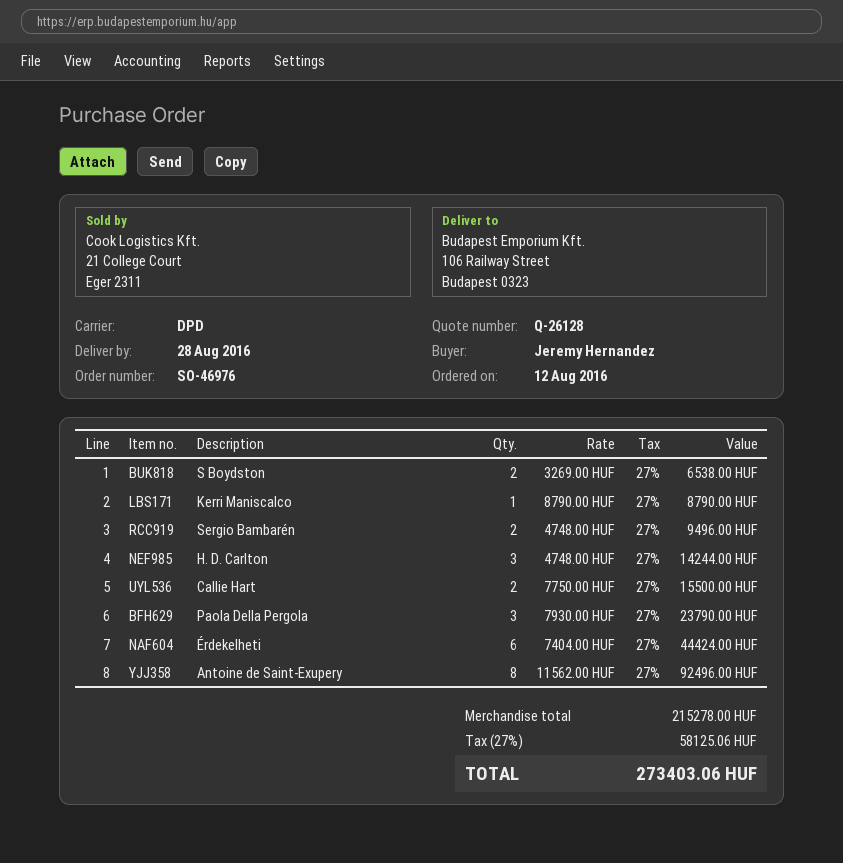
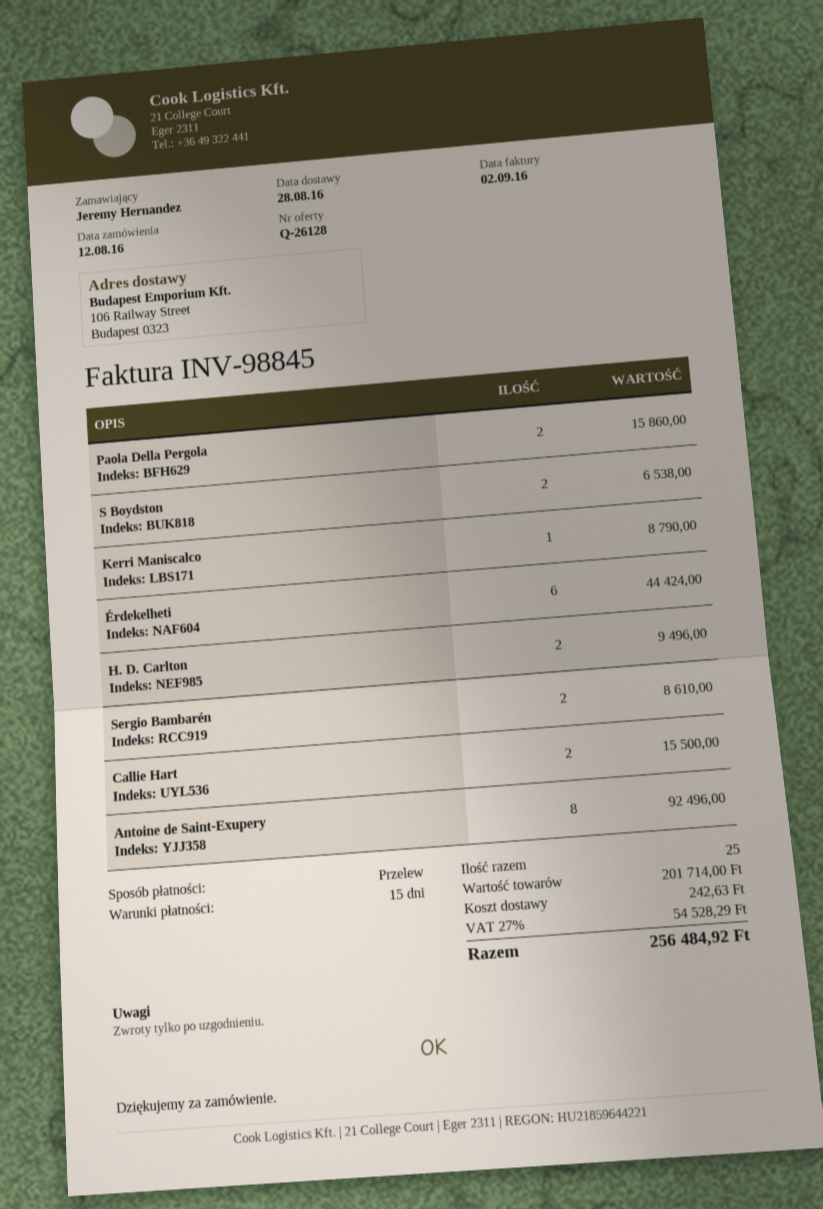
Sergio Bambarén: 2 for 9496.00 -> 2 for 8610.00
H. D. Carlton: 3 for 14244.00 -> 2 for 9496.00
Paola Della Pergola: 3 for 23790.00 -> 2 for 15860.00
subtotal: 215278.00 -> 201714.00
shipping: none -> 242.63
tax: 27% = 58125.06 -> 27% = 54528.29
total: 273403.06 -> 256484.92

